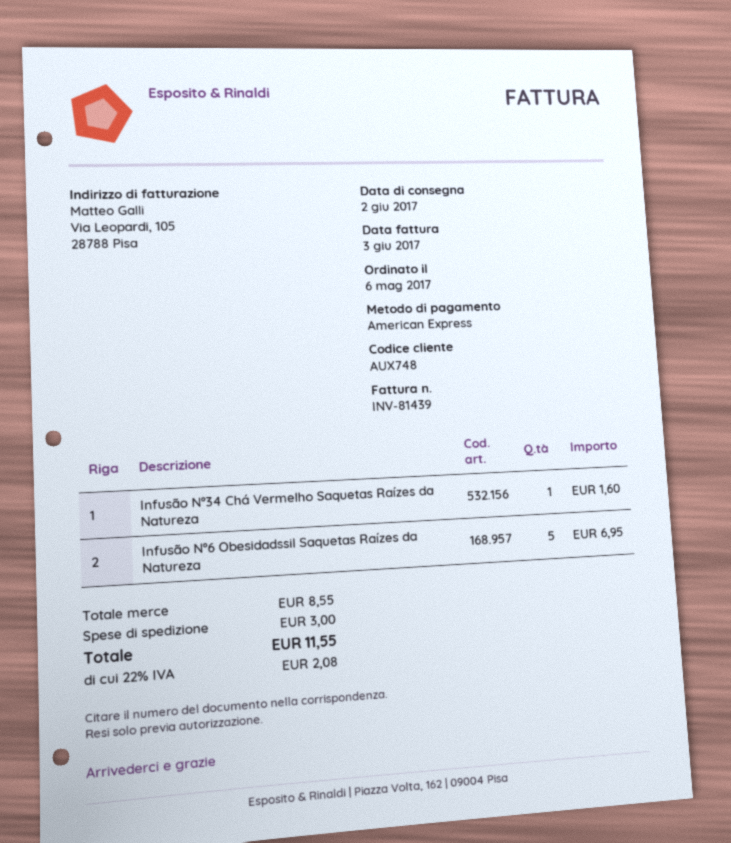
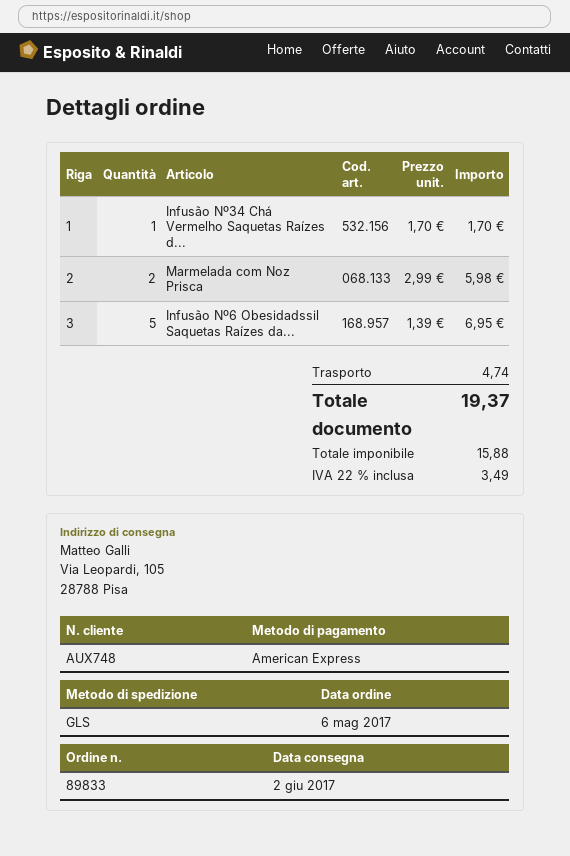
Infusão Nº34 Chá Vermelho Saquetas Raízes da Natureza: 1 for 1.60 -> 1 for 1.70
Marmelada com Noz Prisca: none -> 2 for 5.98
shipping: 3.00 -> 4.74
tax: 22% = 2.08 -> 22% = 3.49
total: 11.55 -> 19.37

